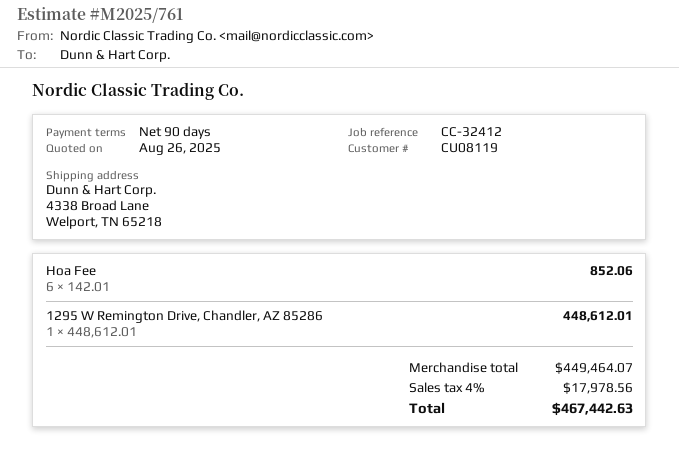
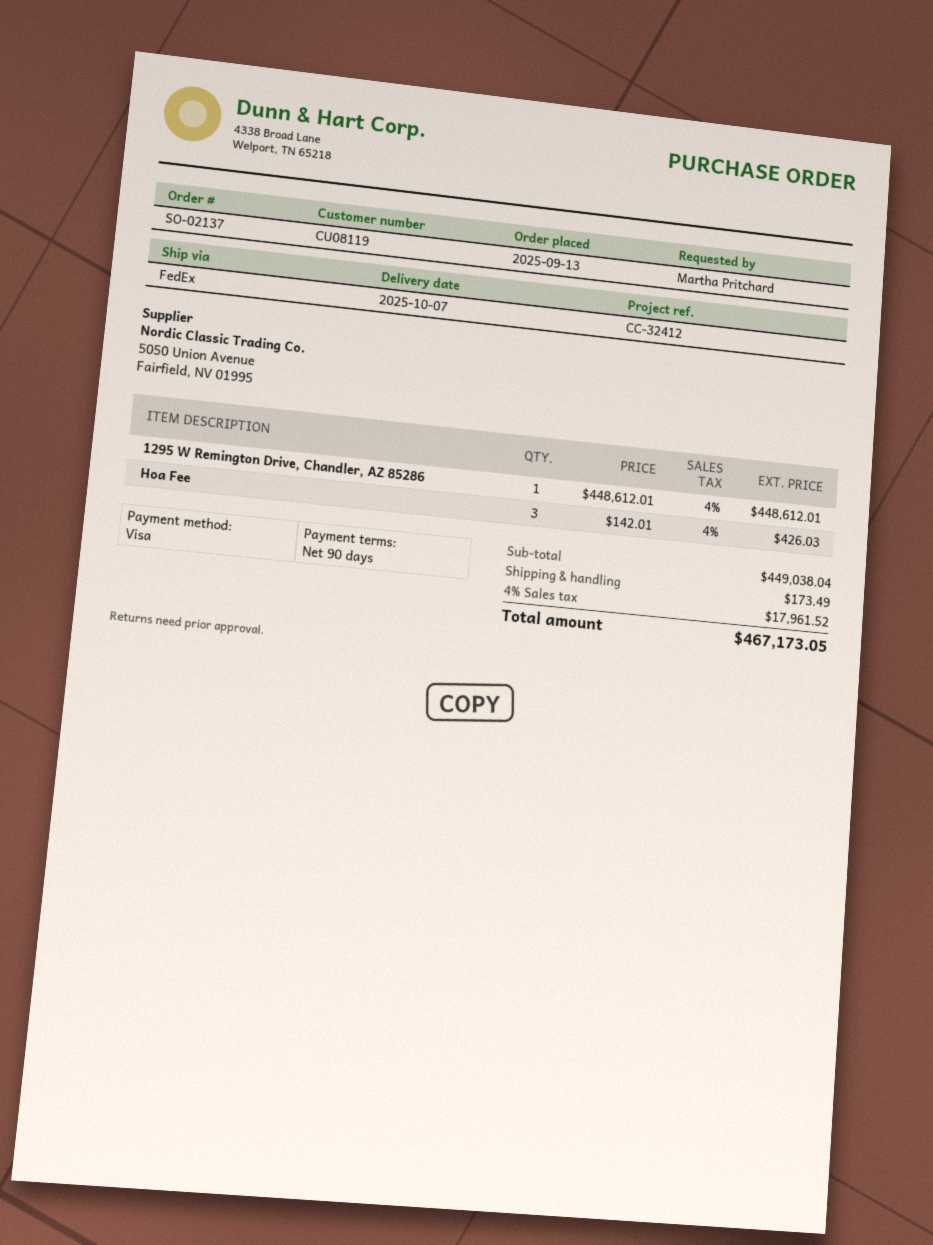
Hoa Fee: 6 x 142.01 = 852.06 -> 3 x 142.01 = 426.03
subtotal: 449464.07 -> 449038.04
shipping: none -> 173.49
tax: 4% = 17978.56 -> 4% = 17961.52
total: 467442.63 -> 467173.05

